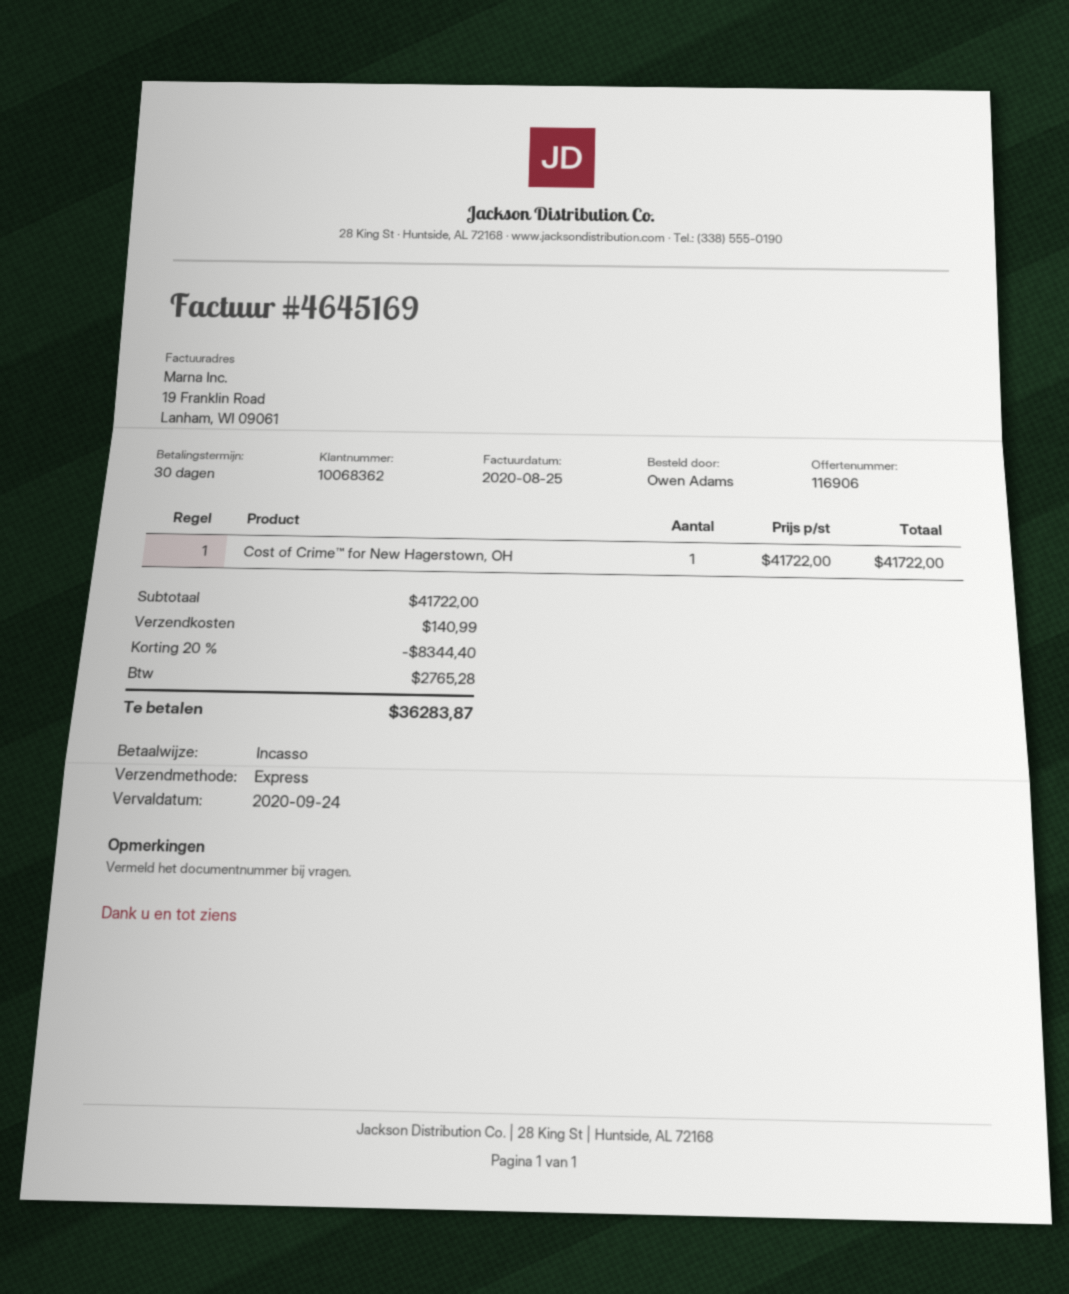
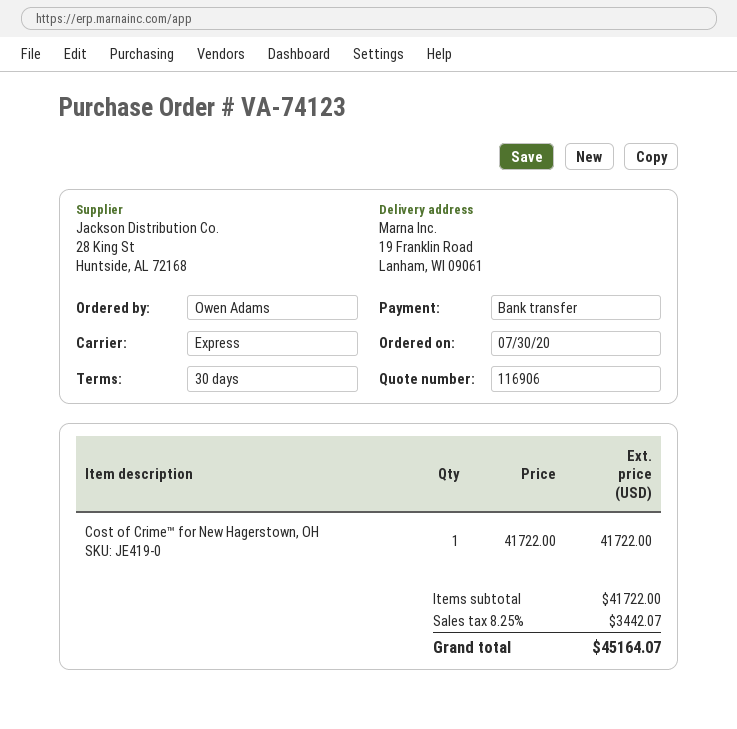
payment method: direct debit -> bank transfer
discount: 20% = 8344.40 -> none
shipping: 140.99 -> none
tax: 2765.28 -> 3442.07
total: 36283.87 -> 45164.07

